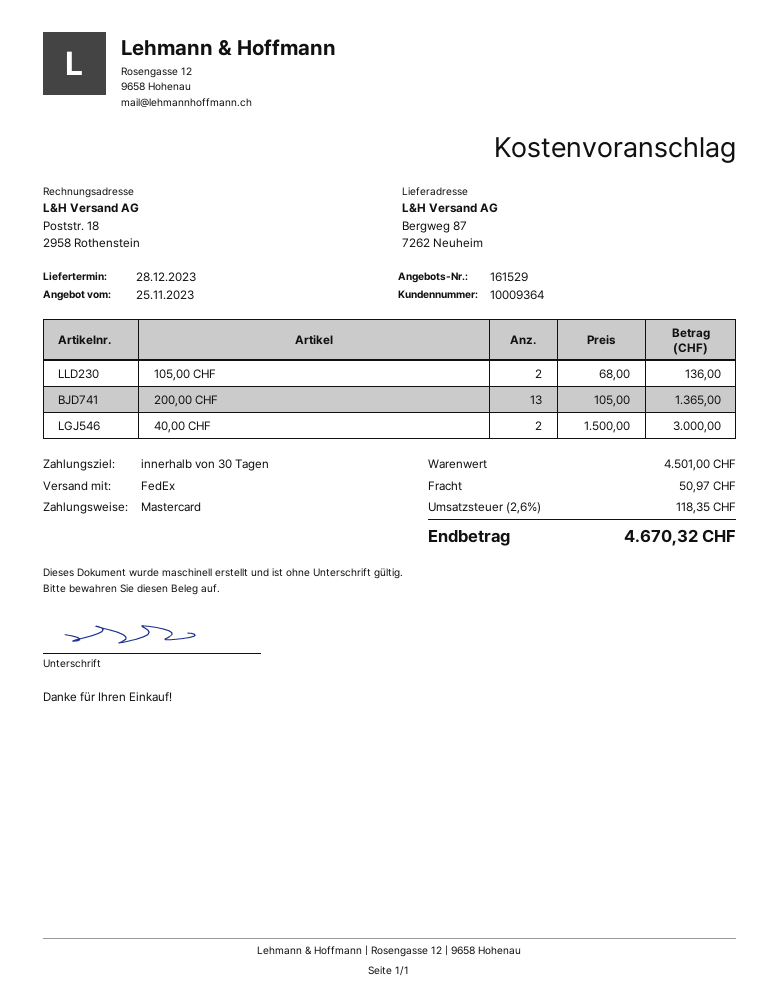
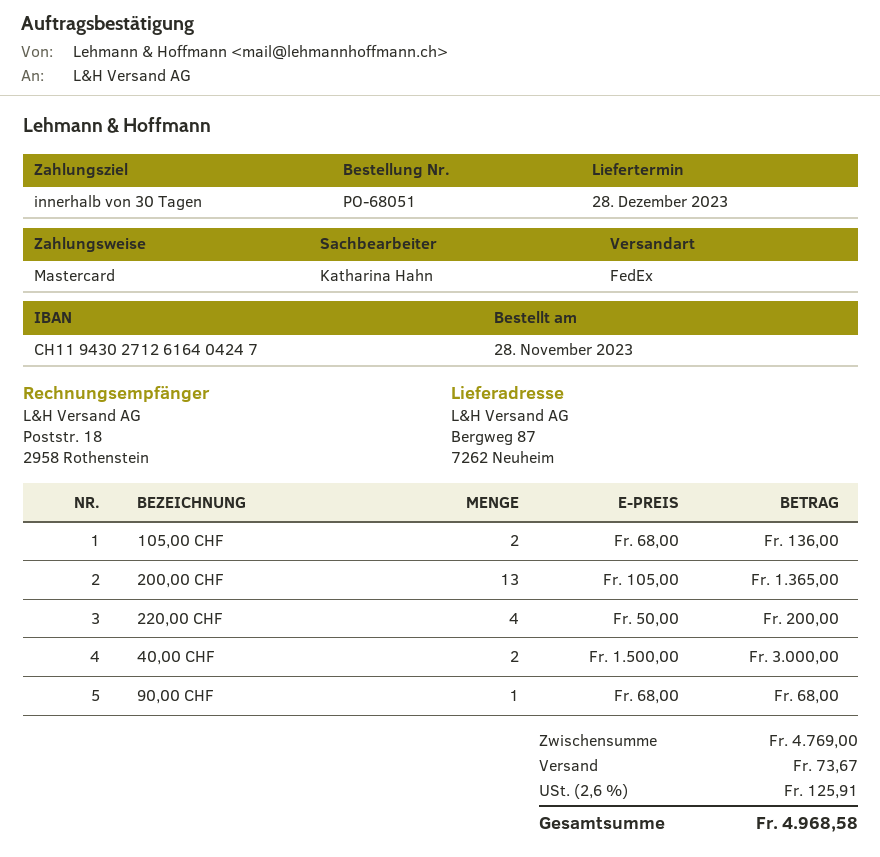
220,00 CHF: none -> 4 x 50.00 = 200.00
90,00 CHF: none -> 1 x 68.00 = 68.00
subtotal: 4501.00 -> 4769.00
shipping: 50.97 -> 73.67
tax: 2.6% = 118.35 -> 2.6% = 125.91
total: 4670.32 -> 4968.58

